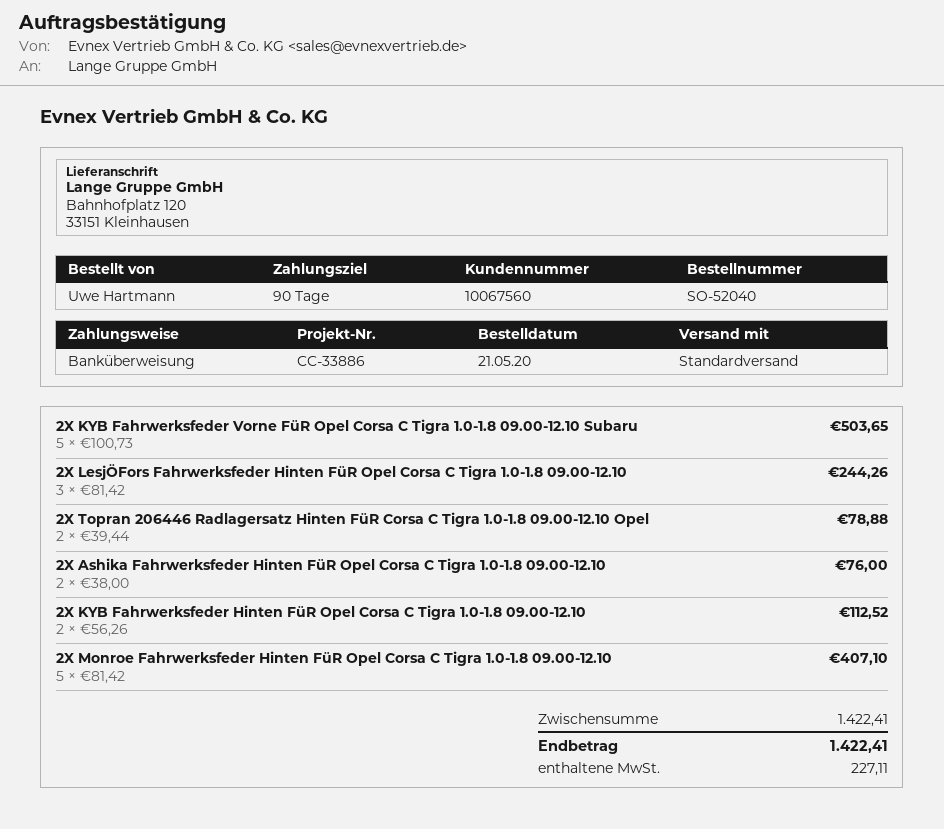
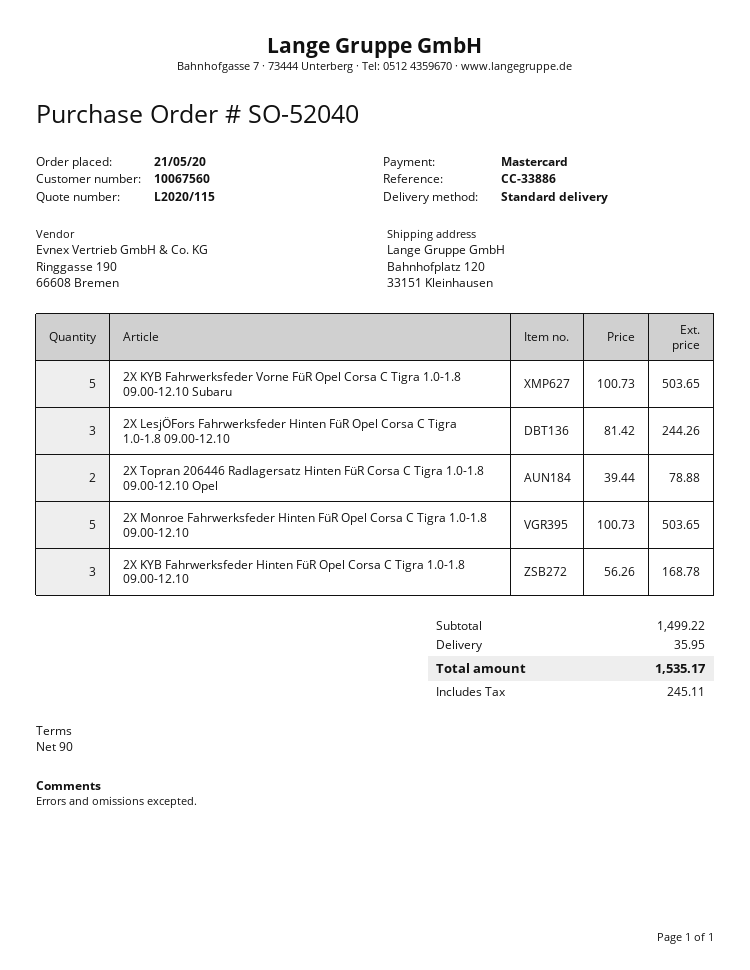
payment method: bank transfer -> Mastercard
2X Ashika Fahrwerksfeder Hinten FüR Opel Corsa C Tigra 1.0-1.8 09.00-12.10: 2 x 38.00 = 76.00 -> none
2X KYB Fahrwerksfeder Hinten FüR Opel Corsa C Tigra 1.0-1.8 09.00-12.10: 2 x 56.26 = 112.52 -> 3 x 56.26 = 168.78
2X Monroe Fahrwerksfeder Hinten FüR Opel Corsa C Tigra 1.0-1.8 09.00-12.10: 5 x 81.42 = 407.10 -> 5 x 100.73 = 503.65
subtotal: 1422.41 -> 1499.22
shipping: none -> 35.95
tax: 227.11 -> 245.11
total: 1422.41 -> 1535.17

